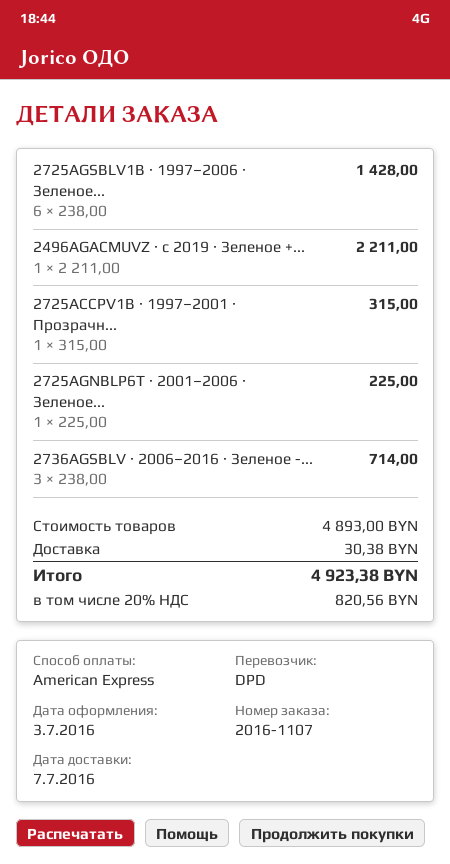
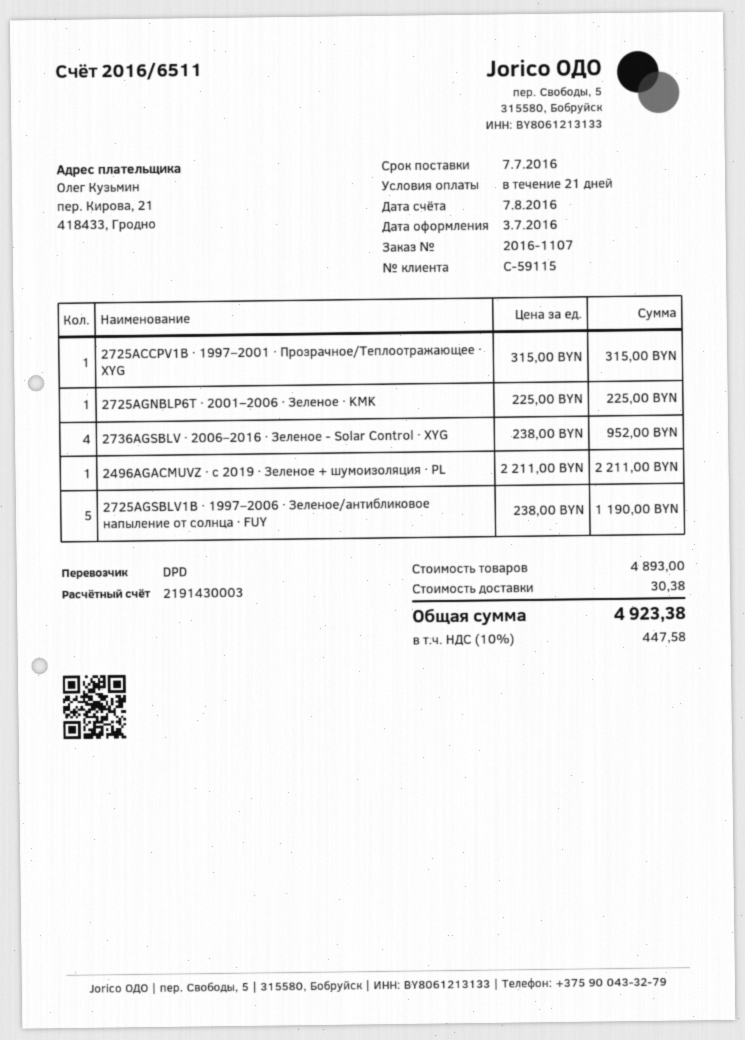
2725AGSBLV1B · 1997–2006 · Зеленое...: 6 x 238.00 = 1428.00 -> 5 x 238.00 = 1190.00
2736AGSBLV · 2006–2016 · Зеленое -...: 3 x 238.00 = 714.00 -> 4 x 238.00 = 952.00
tax: 20% = 820.56 -> 10% = 447.58

